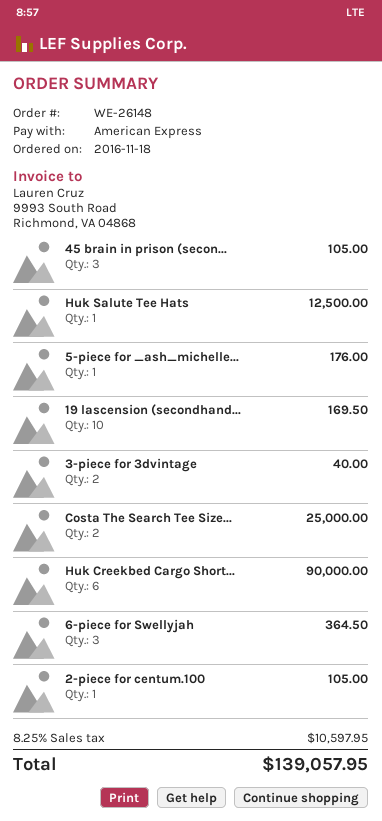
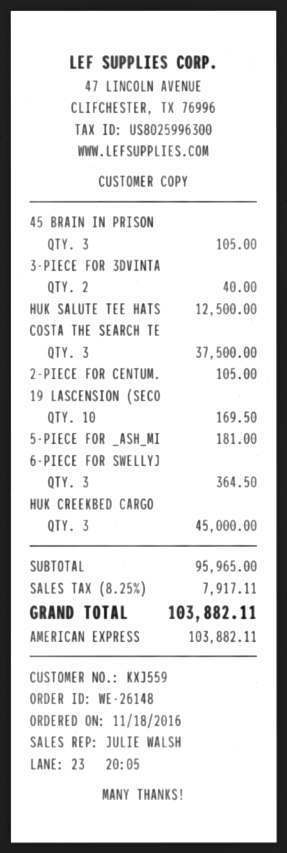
5-piece for _ash_michelle...: 1 for 176.00 -> 1 for 181.00
Costa The Search Tee Size...: 2 for 25000.00 -> 3 for 37500.00
Huk Creekbed Cargo Short...: 6 for 90000.00 -> 3 for 45000.00
tax: 8.25% = 10597.95 -> 8.25% = 7917.11
total: 139057.95 -> 103882.11

